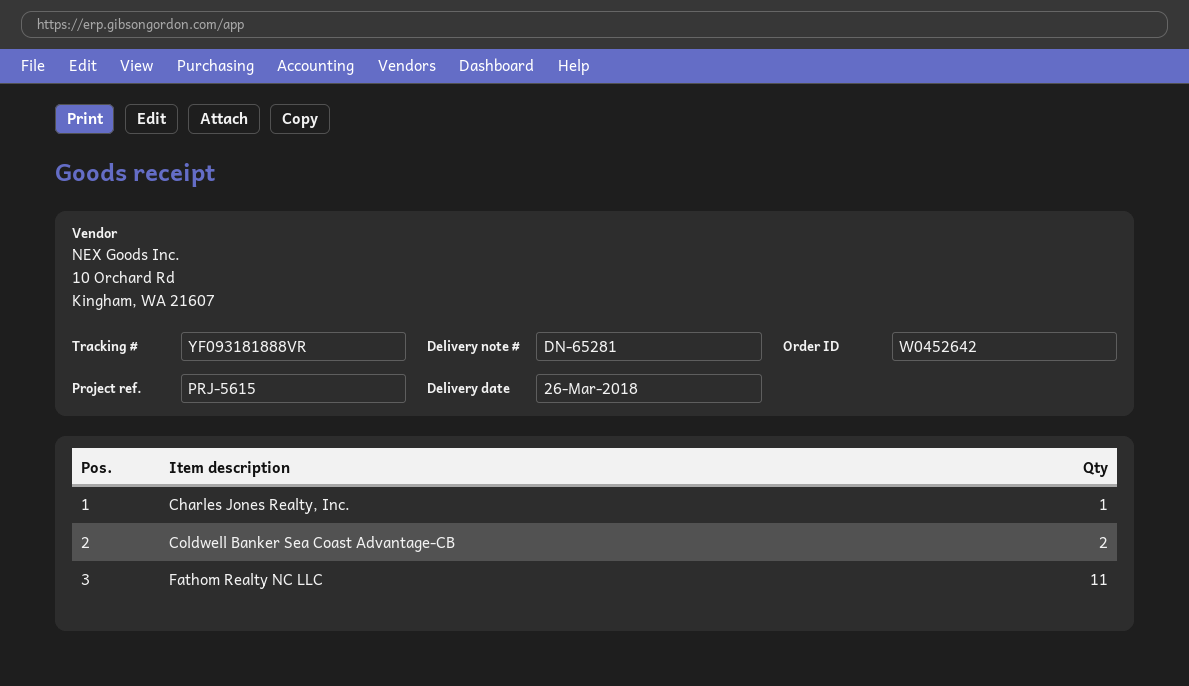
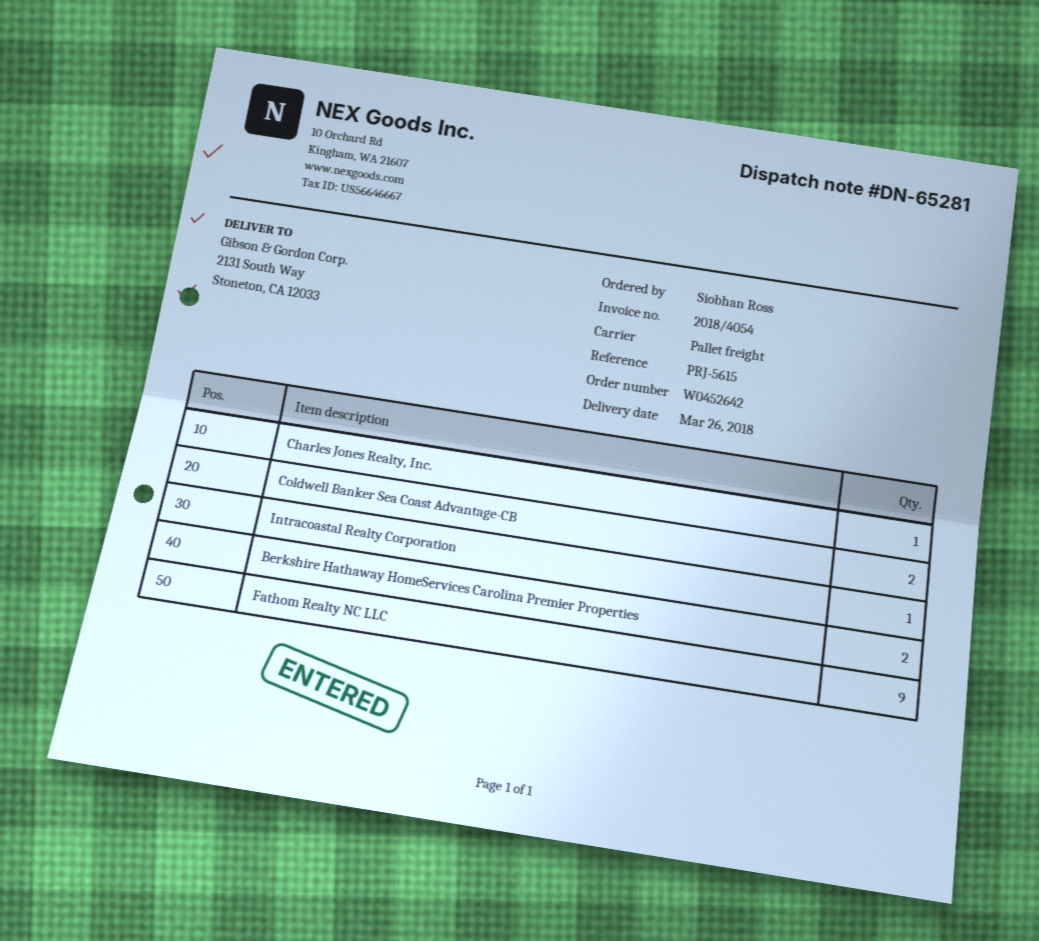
Fathom Realty NC LLC: 11 -> 9
Intracoastal Realty Corporation: none -> 1
Berkshire Hathaway HomeServices Carolina Premier Properties: none -> 2

